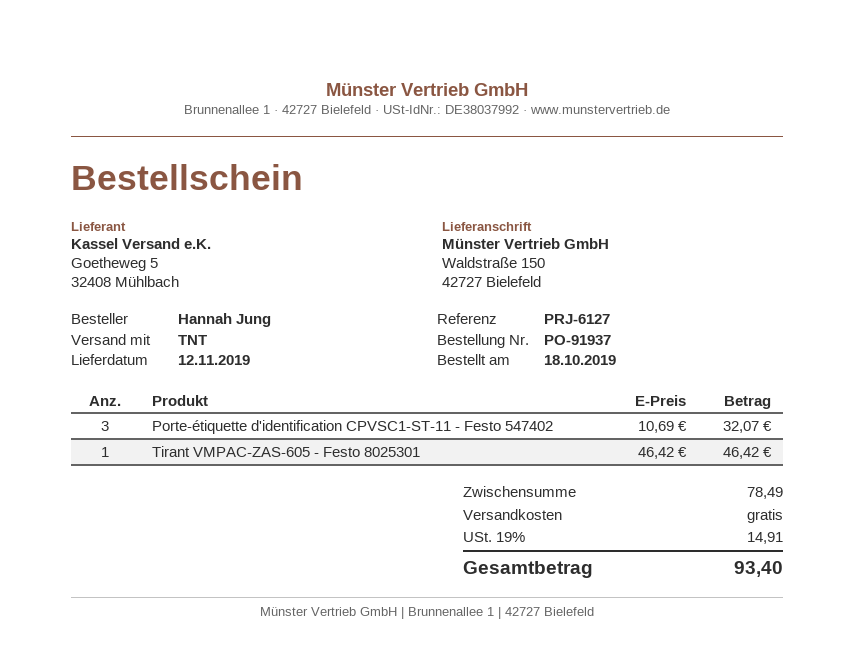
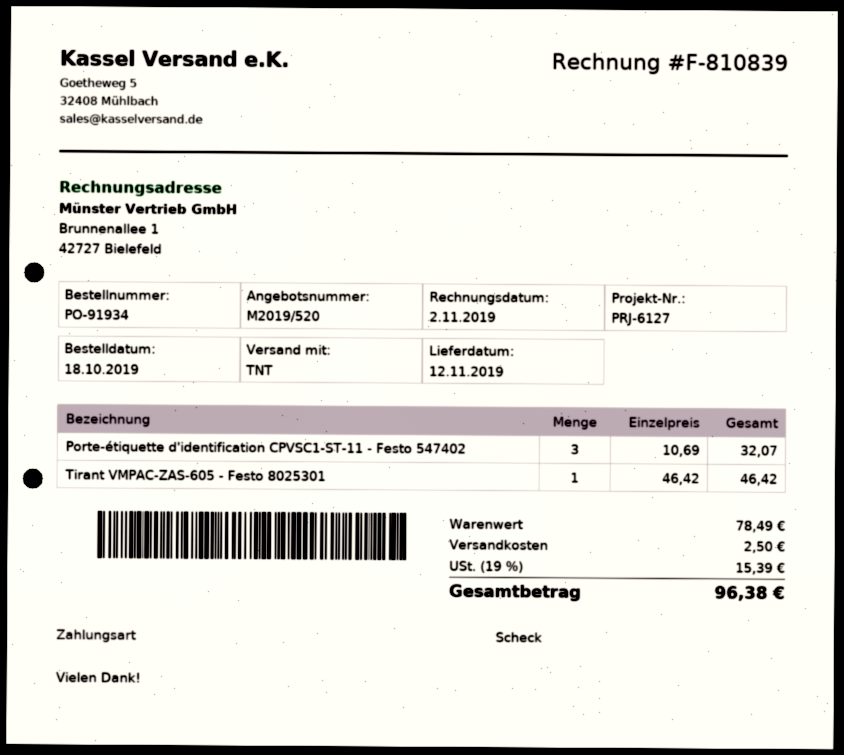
order number: PO-91937 -> PO-91934
shipping: 0.00 -> 2.50
tax: 19% = 14.91 -> 19% = 15.39
total: 93.40 -> 96.38

